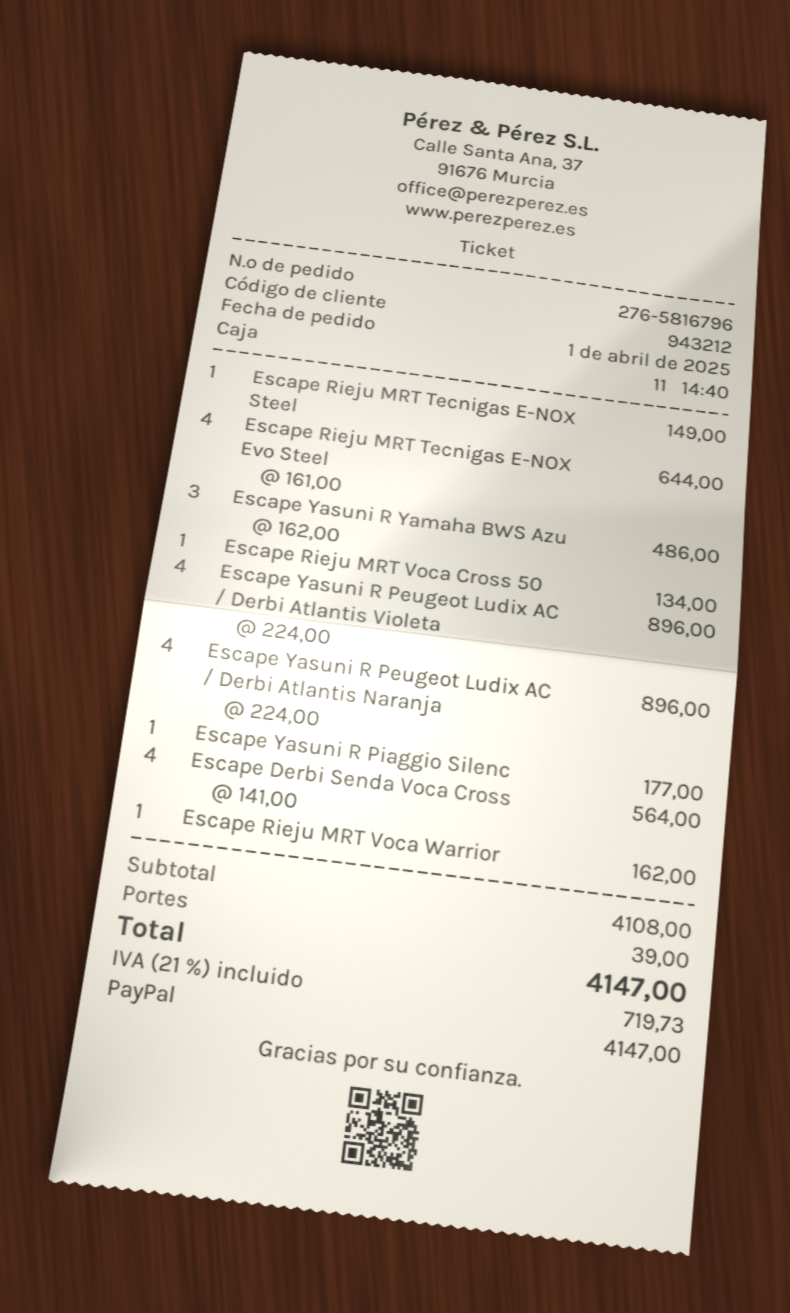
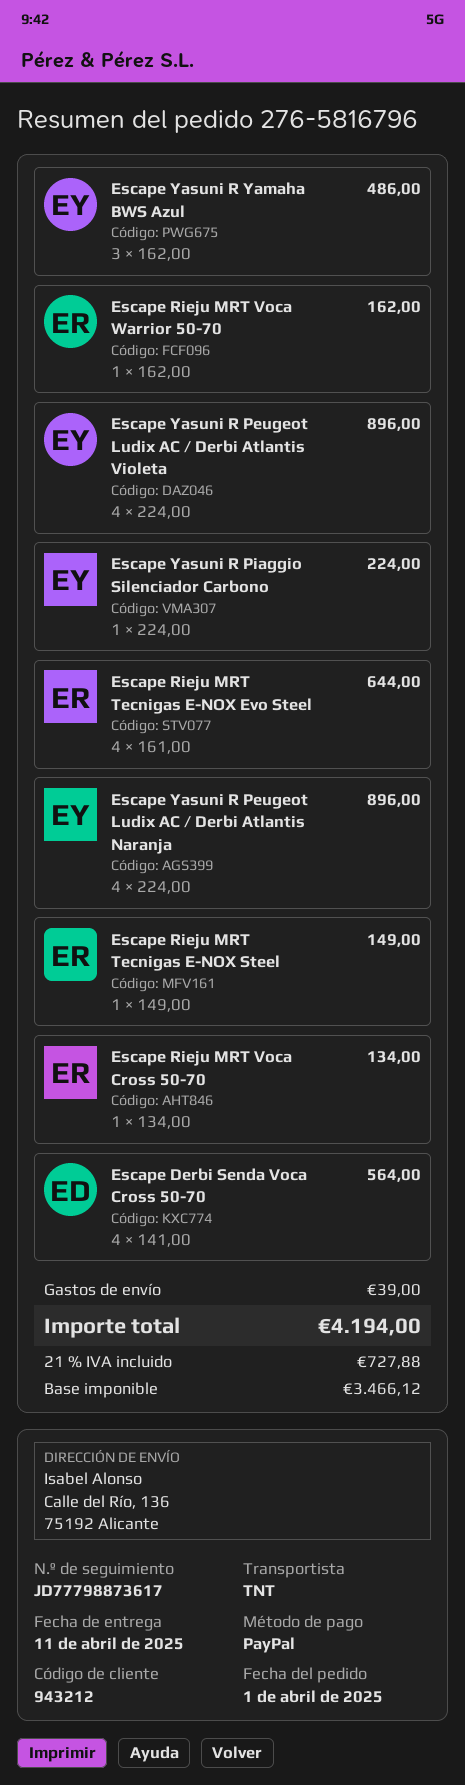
Escape Yasuni R Piaggio Silenc: 1 x 177.00 = 177.00 -> 1 x 224.00 = 224.00
tax: 21% = 719.73 -> 21% = 727.88
total: 4147.00 -> 4194.00

